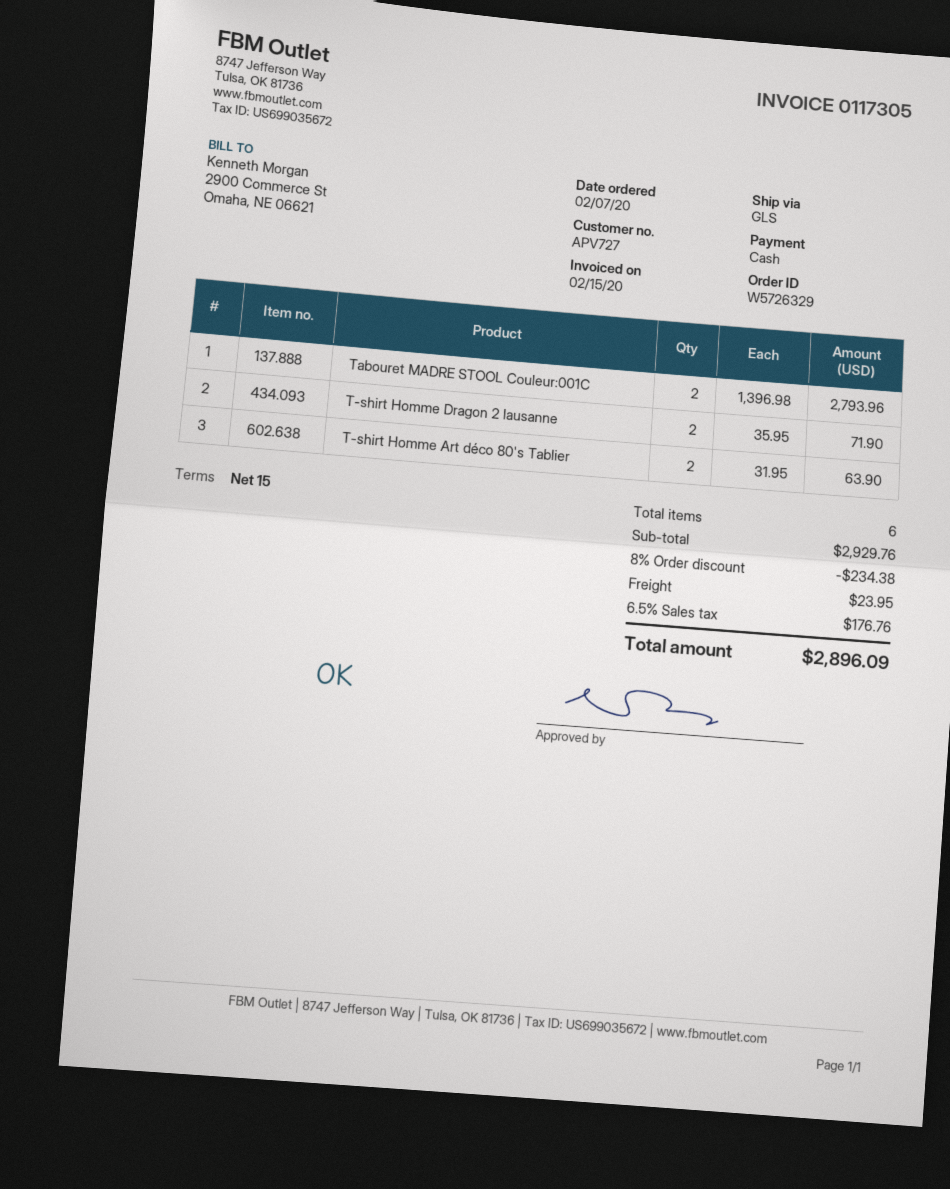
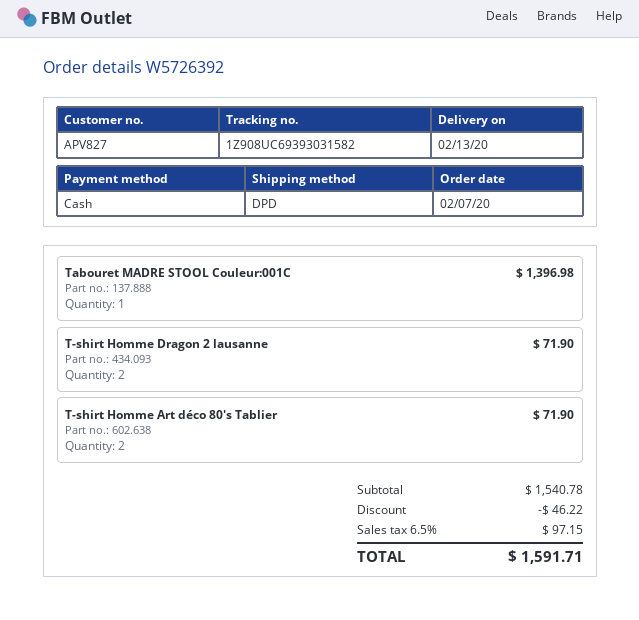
order number: W5726329 -> W5726392
customer number: APV727 -> APV827
shipping method: GLS -> DPD
Tabouret MADRE STOOL Couleur:001C: 2 for 2793.96 -> 1 for 1396.98
T-shirt Homme Art déco 80's Tablier: 2 for 63.90 -> 2 for 71.90
subtotal: 2929.76 -> 1540.78
discount: 234.38 -> 46.22
shipping: 23.95 -> none
tax: 6.5% = 176.76 -> 6.5% = 97.15
total: 2896.09 -> 1591.71

